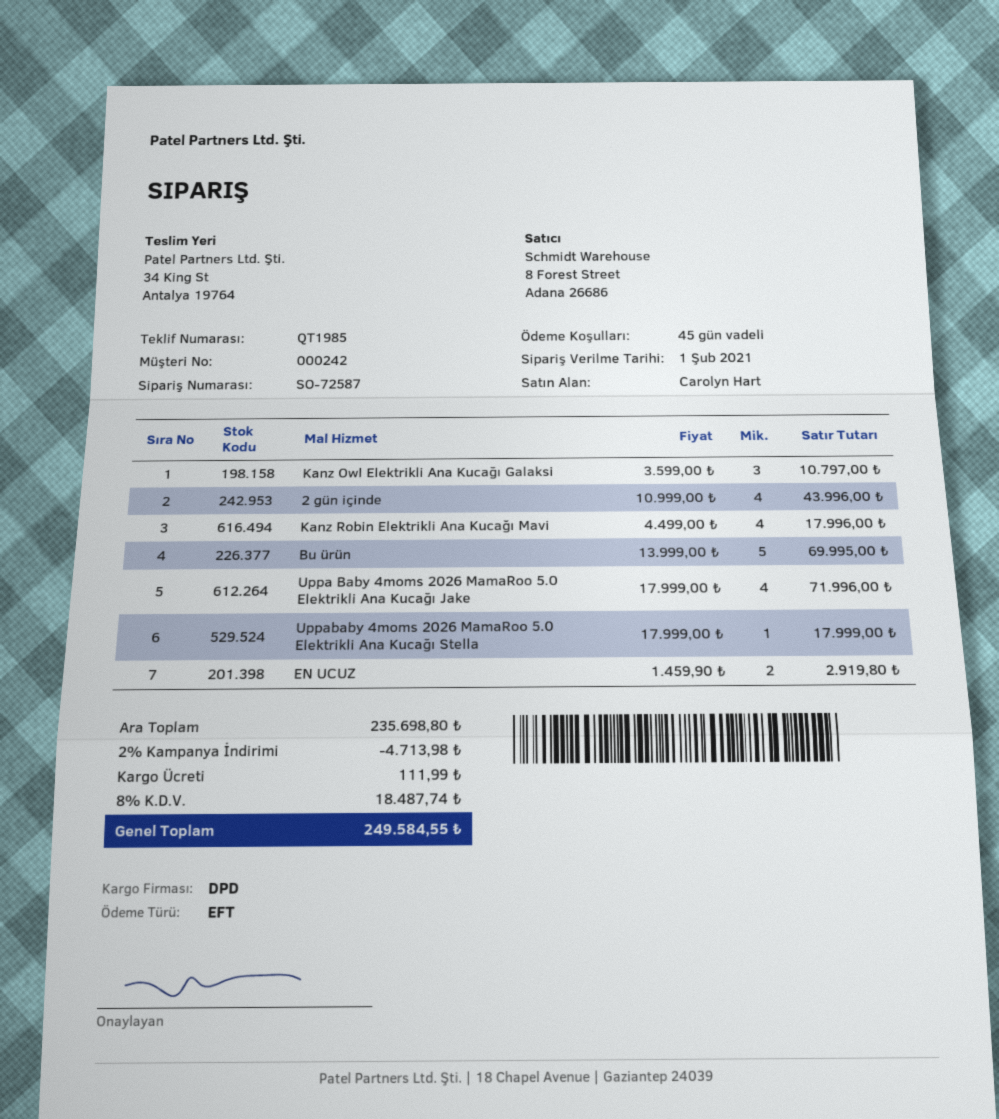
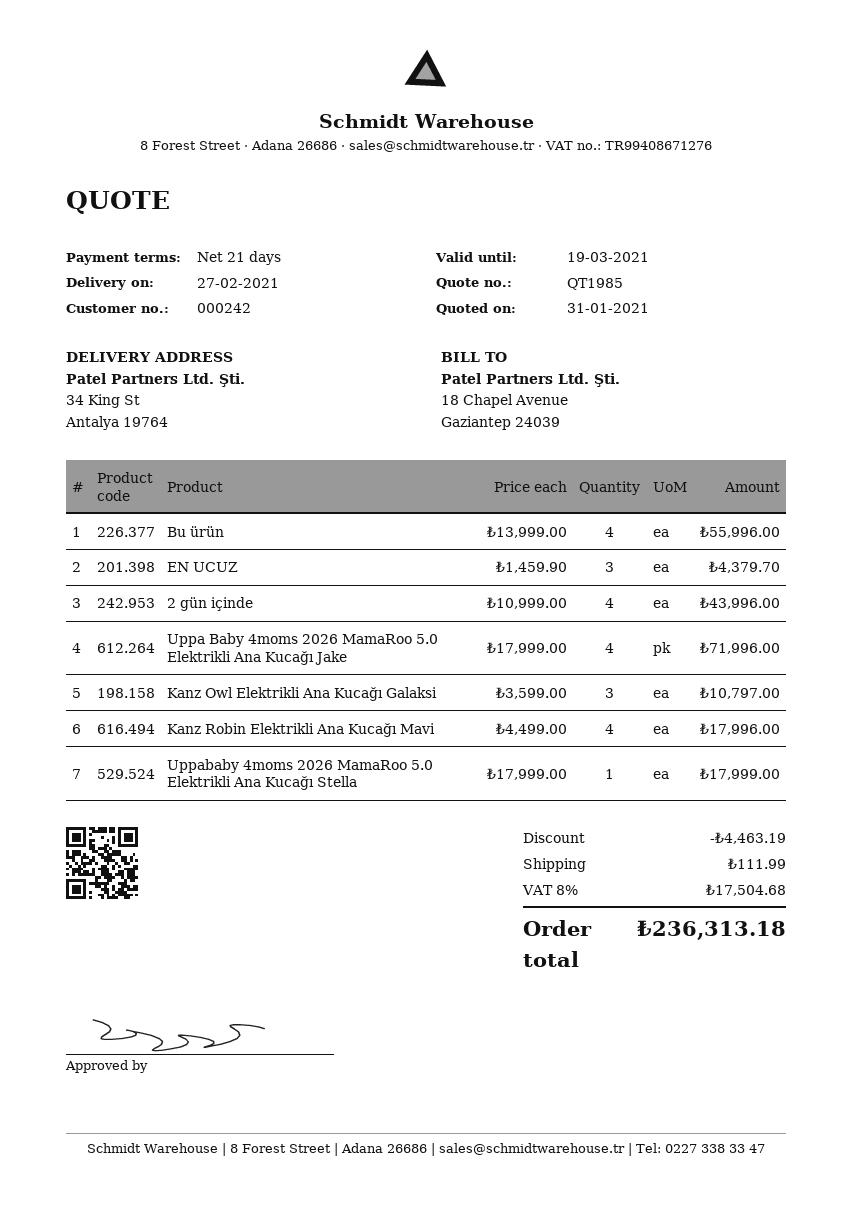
payment terms: 45 days -> 21 days
Bu ürün: 5 x 13999.00 = 69995.00 -> 4 x 13999.00 = 55996.00
EN UCUZ: 2 x 1459.90 = 2919.80 -> 3 x 1459.90 = 4379.70
discount: 4713.98 -> 4463.19
tax: 8% = 18487.74 -> 8% = 17504.68
total: 249584.55 -> 236313.18

